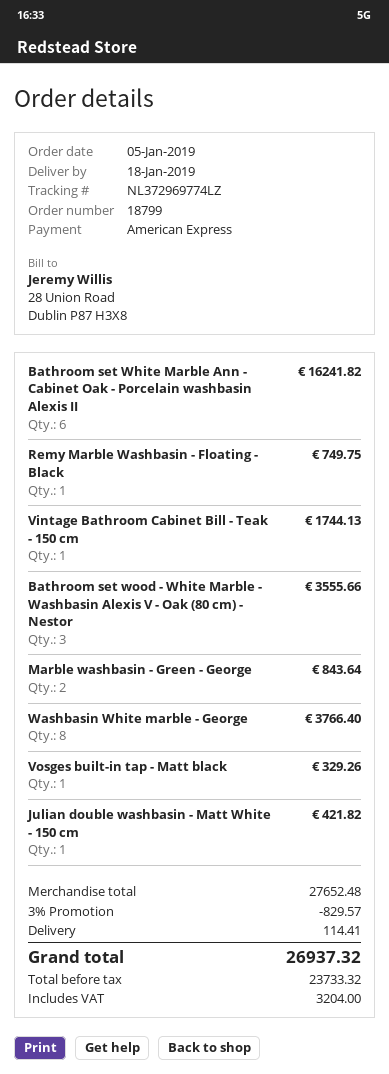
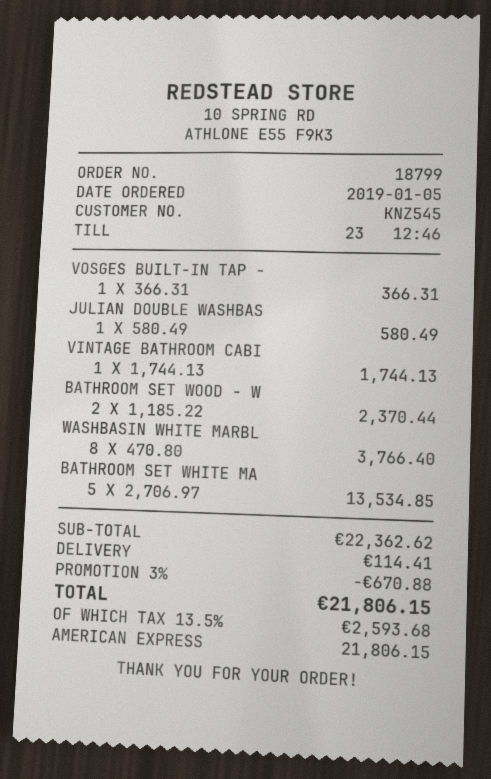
Bathroom set White Marble Ann - Cabinet Oak - Porcelain washbasin Alexis II: 6 for 16241.82 -> 5 for 13534.85
Remy Marble Washbasin - Floating - Black: 1 for 749.75 -> none
Bathroom set wood - White Marble - Washbasin Alexis V - Oak (80 cm) - Nestor: 3 for 3555.66 -> 2 for 2370.44
Marble washbasin - Green - George: 2 for 843.64 -> none
Vosges built-in tap - Matt black: 1 for 329.26 -> 1 for 366.31
Julian double washbasin - Matt White - 150 cm: 1 for 421.82 -> 1 for 580.49
subtotal: 27652.48 -> 22362.62
discount: 3% = 829.57 -> 3% = 670.88
tax: 3204.00 -> 2593.68
total: 26937.32 -> 21806.15

